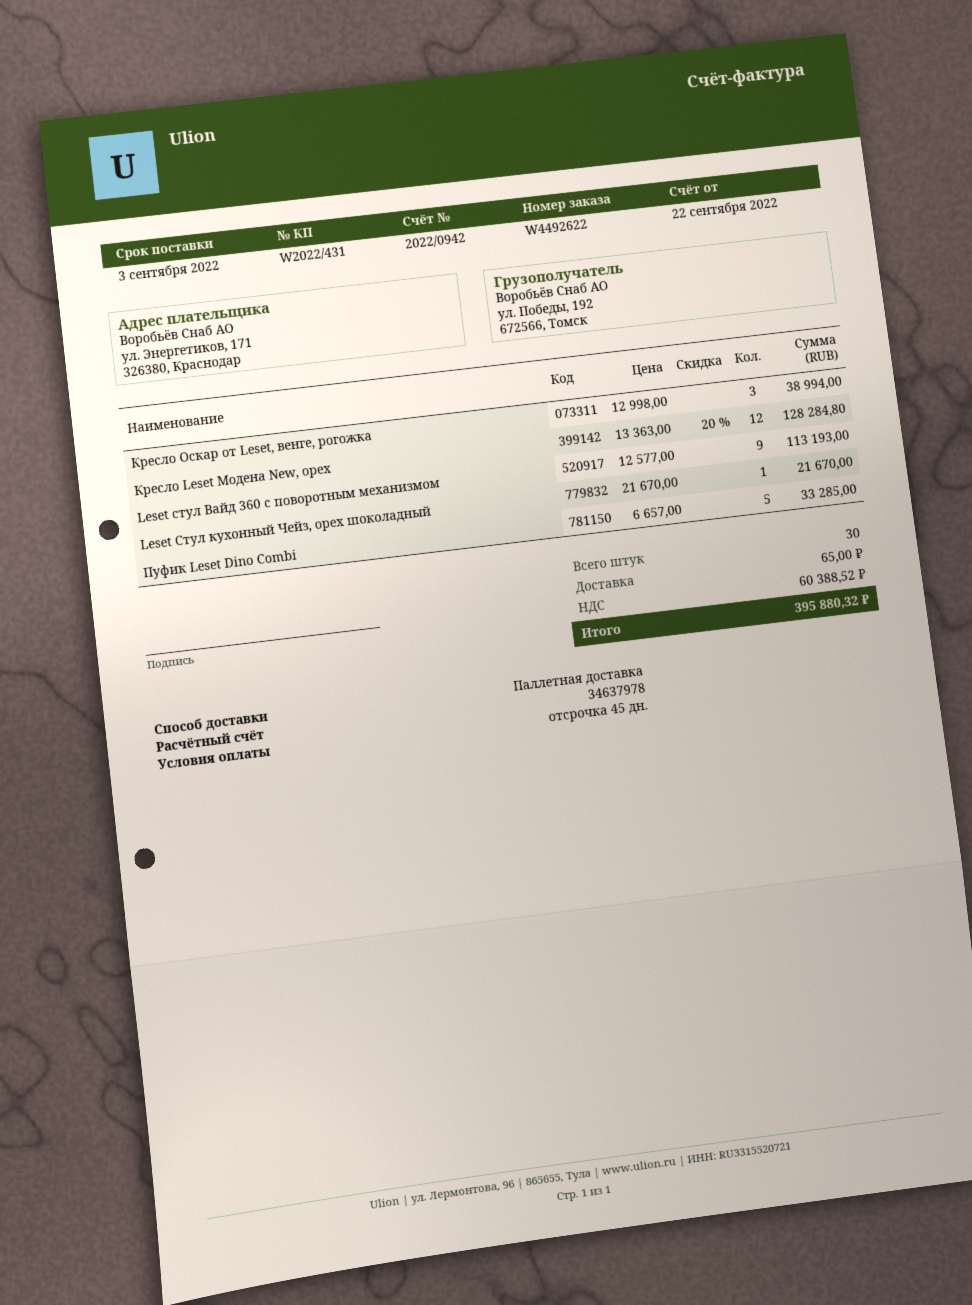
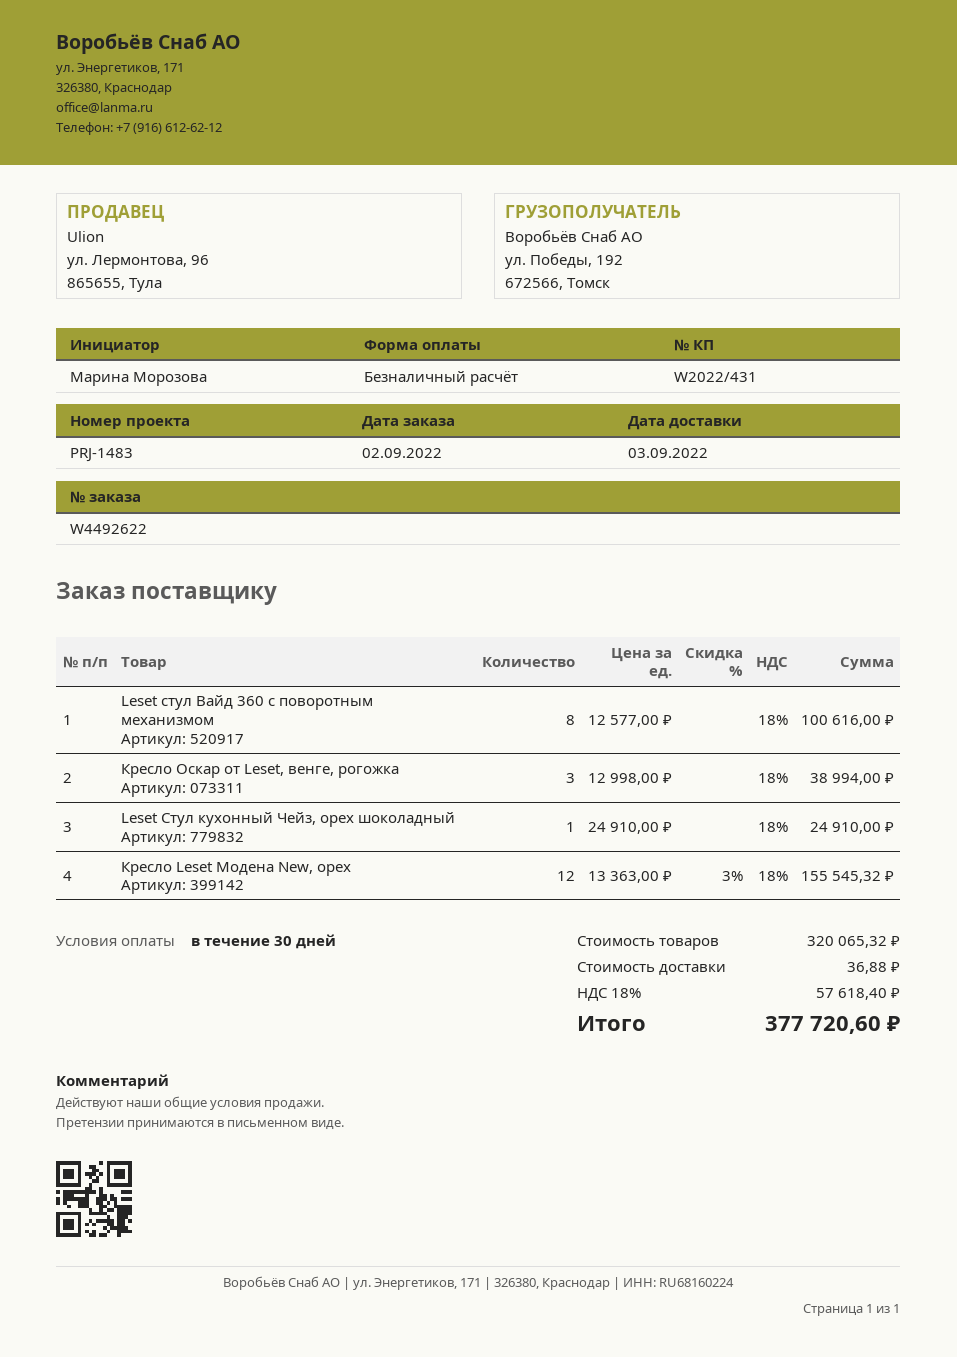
payment terms: 45 days -> 30 days
Кресло Leset Модена New, орех: 12 x 13363.00 - 20% = 128284.80 -> 12 x 13363.00 - 3% = 155545.32
Leset стул Вайд 360 с поворотным механизмом: 9 x 12577.00 = 113193.00 -> 8 x 12577.00 = 100616.00
Leset Стул кухонный Чейз, орех шоколадный: 1 x 21670.00 = 21670.00 -> 1 x 24910.00 = 24910.00
Пуфик Leset Dino Combi: 5 x 6657.00 = 33285.00 -> none
shipping: 65.00 -> 36.88
tax: 60388.52 -> 57618.40
total: 395880.32 -> 377720.60

